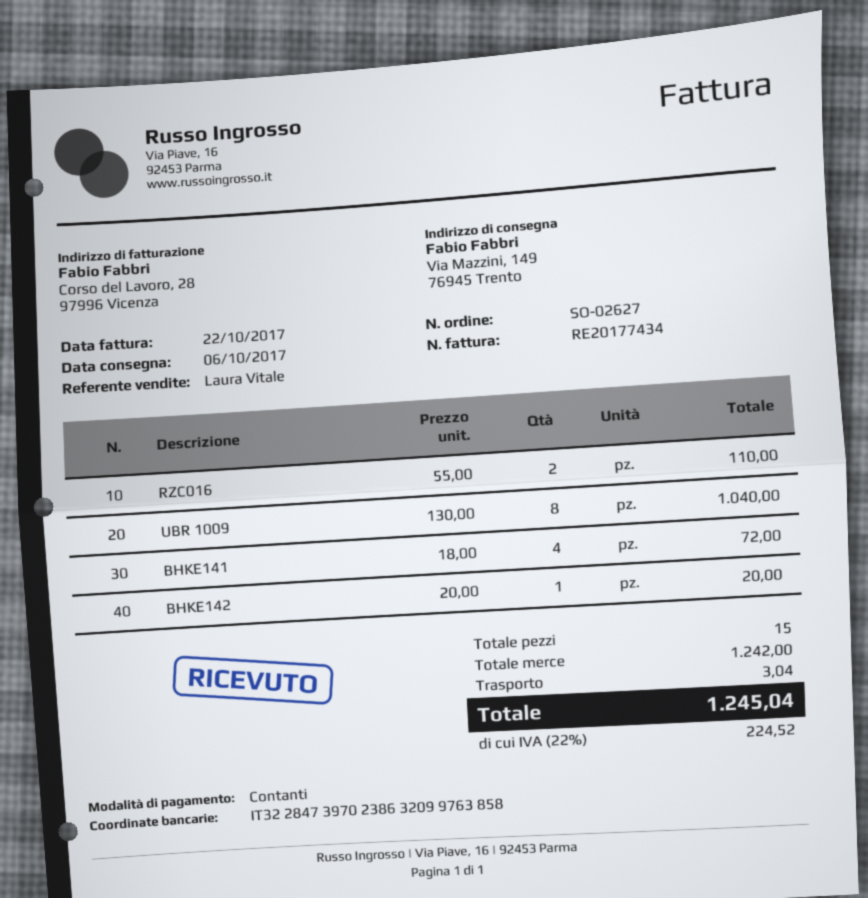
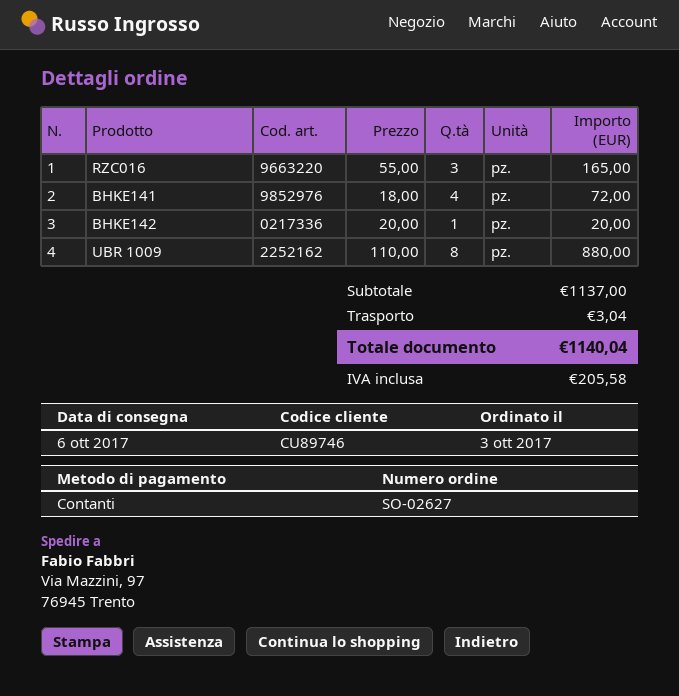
ship to: Via Mazzini, 149, 76945 Trento -> Via Mazzini, 97, 76945 Trento
RZC016: 2 x 55.00 = 110.00 -> 3 x 55.00 = 165.00
UBR 1009: 8 x 130.00 = 1040.00 -> 8 x 110.00 = 880.00
subtotal: 1242.00 -> 1137.00
tax: 224.52 -> 205.58
total: 1245.04 -> 1140.04

